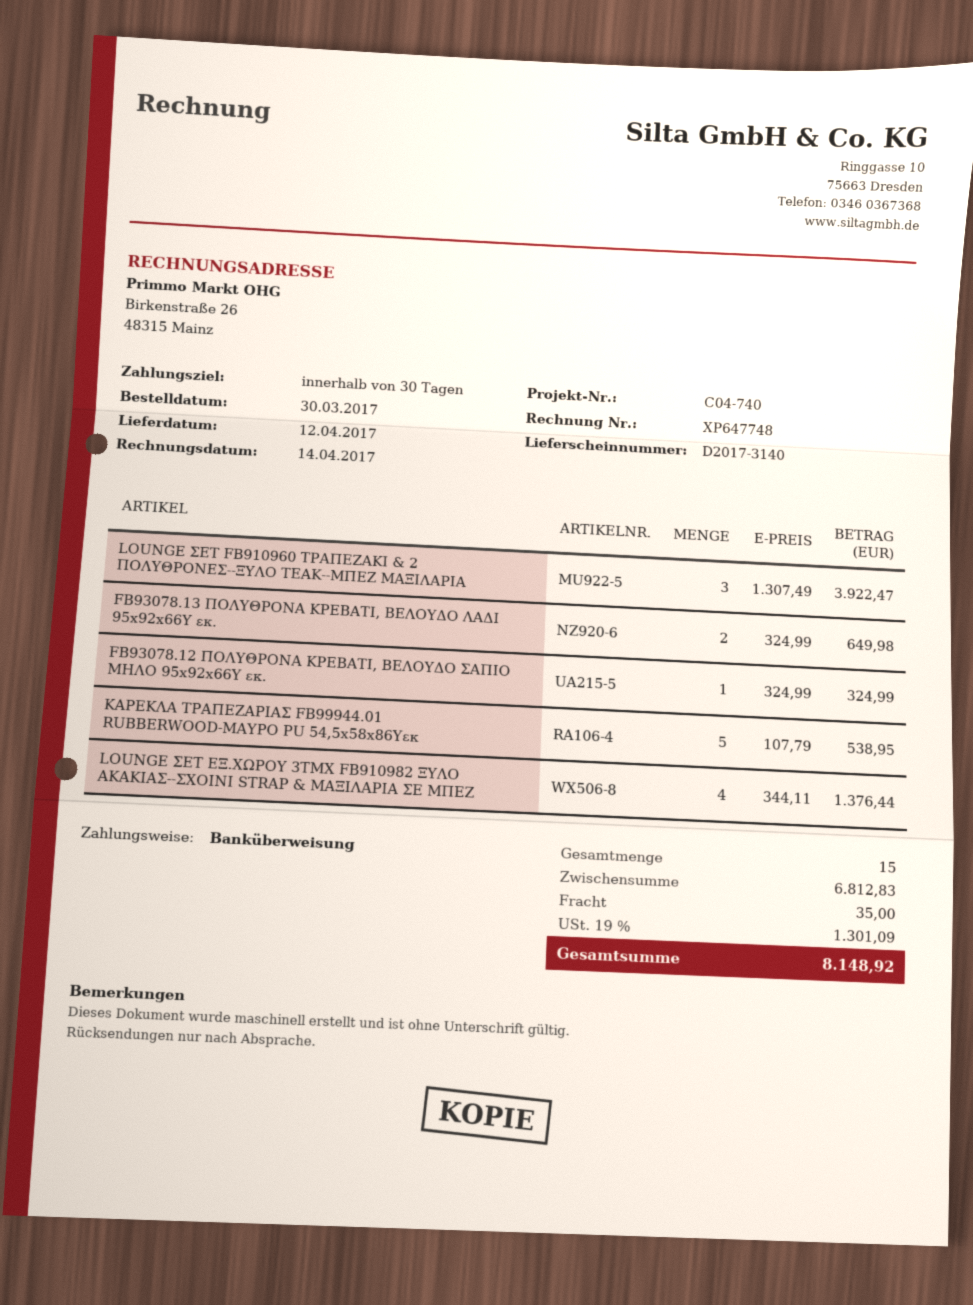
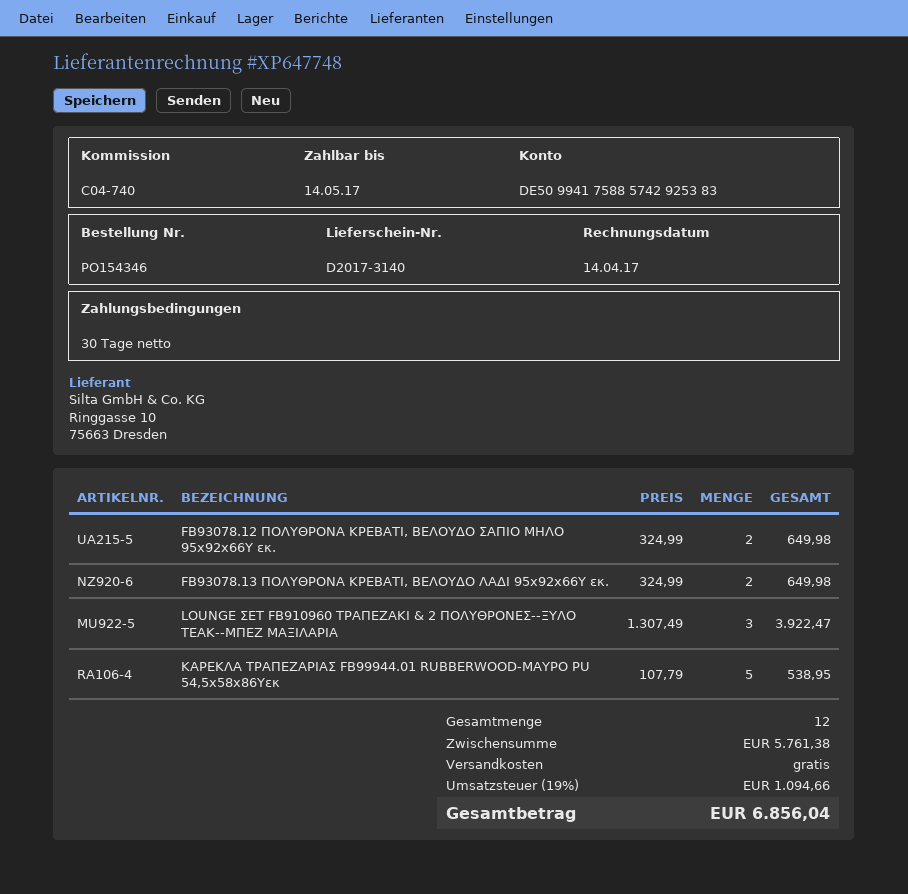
FB93078.12 ΠΟΛΥΘΡΟΝΑ ΚΡΕΒΑΤΙ, ΒΕΛΟΥΔΟ ΣΑΠΙΟ ΜΗΛΟ 95x92x66Υ εκ.: 1 x 324.99 = 324.99 -> 2 x 324.99 = 649.98
LOUNGE ΣΕΤ ΕΞ.ΧΩΡΟΥ 3ΤΜΧ FB910982 ΞΥΛΟ ΑΚΑΚΙΑΣ--ΣΧΟΙΝΙ STRAP & ΜΑΞΙΛΑΡΙΑ ΣΕ ΜΠΕΖ: 4 x 344.11 = 1376.44 -> none
total quantity: 15 -> 12
subtotal: 6812.83 -> 5761.38
shipping: 35.00 -> 0.00
tax: 19% = 1301.09 -> 19% = 1094.66
total: 8148.92 -> 6856.04

